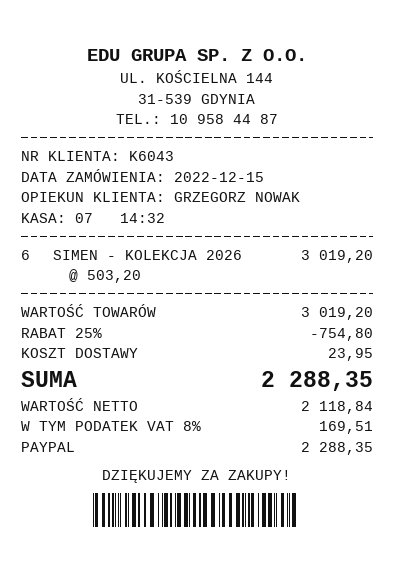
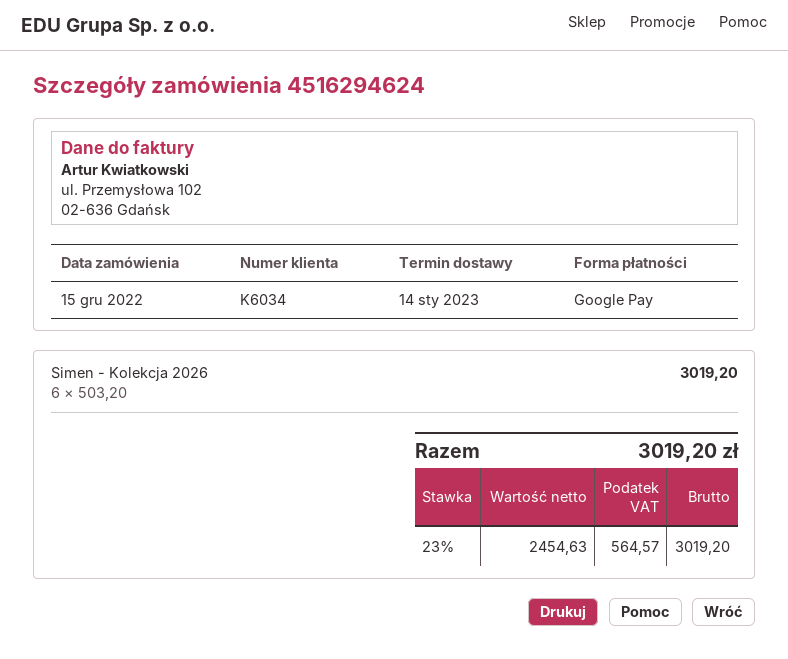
customer number: K6043 -> K6034
payment method: PayPal -> Google Pay
discount: 25% = 754.80 -> none
shipping: 23.95 -> none
net: 2118.84 -> 2454.63
tax: 8% = 169.51 -> 23% = 564.57
total: 2288.35 -> 3019.20

